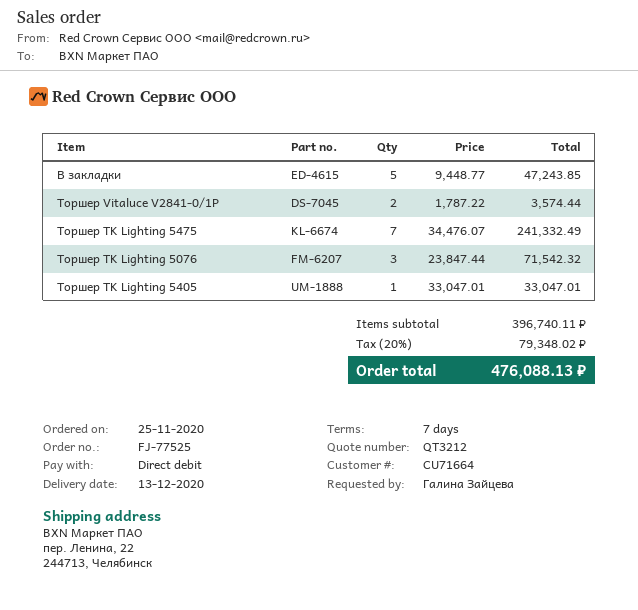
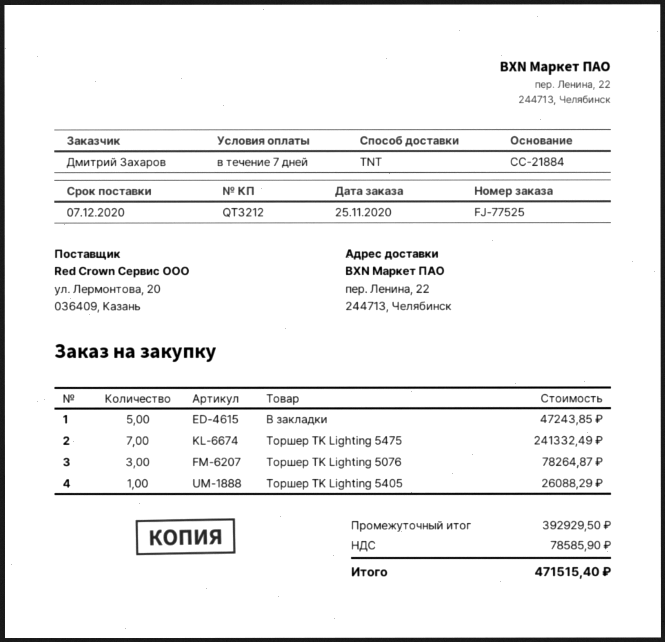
delivery date: 2020-12-13 -> 2020-12-07
ordered by: Галина Зайцева -> Дмитрий Захаров
Торшер Vitaluce V2841-0/1P: 2 for 3574.44 -> none
Торшер TK Lighting 5076: 3 for 71542.32 -> 3 for 78264.87
Торшер TK Lighting 5405: 1 for 33047.01 -> 1 for 26088.29
subtotal: 396740.11 -> 392929.50
tax: 79348.02 -> 78585.90
total: 476088.13 -> 471515.40

